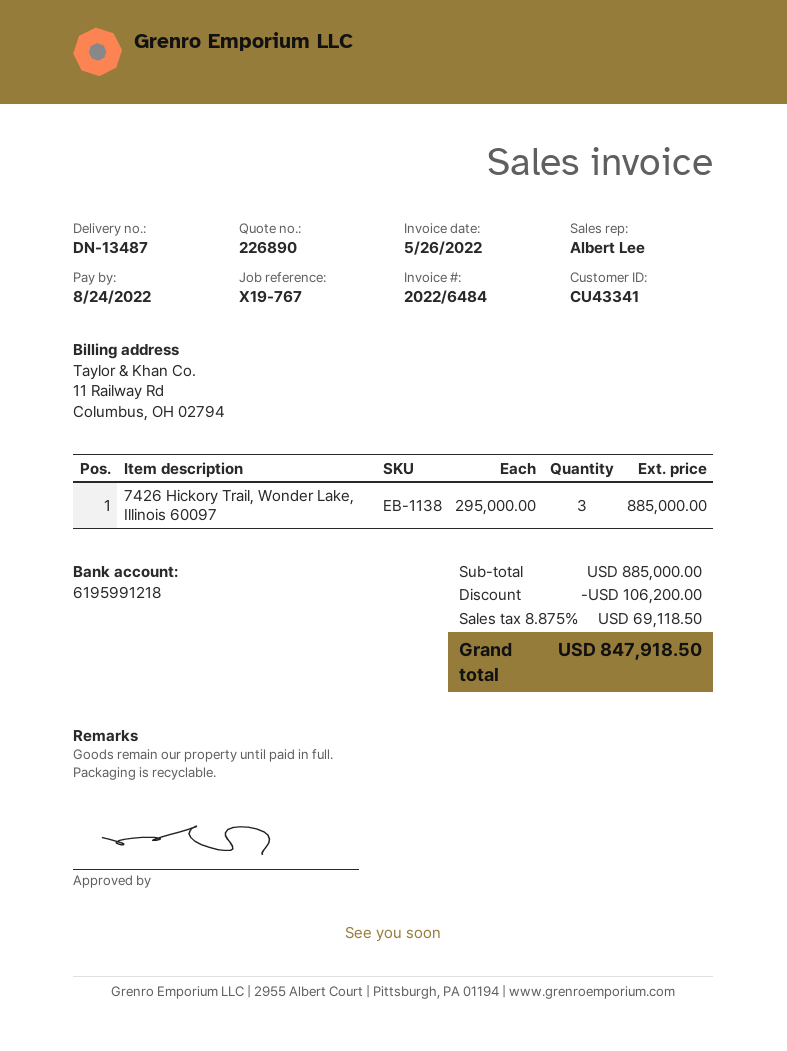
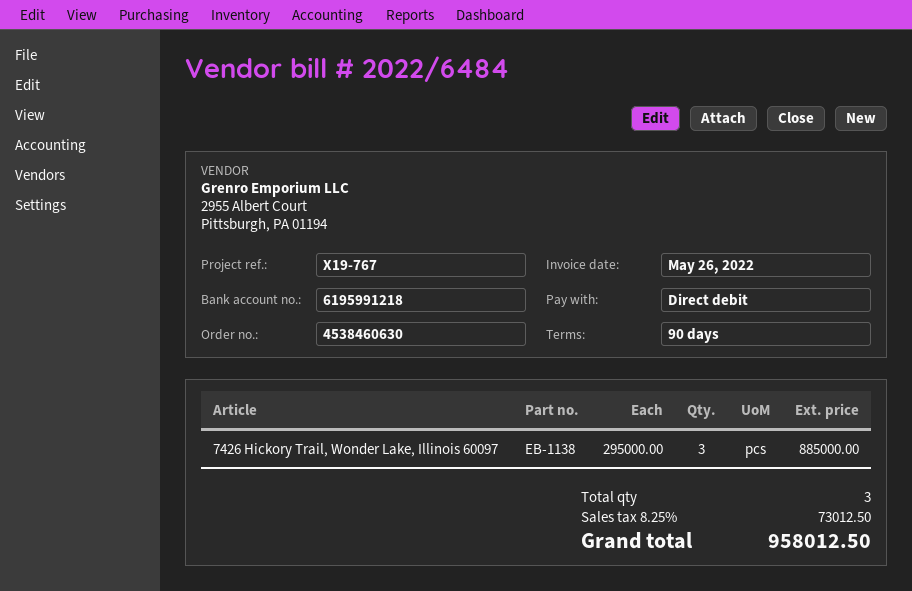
discount: 106200.00 -> none
tax: 8.875% = 69118.50 -> 8.25% = 73012.50
total: 847918.50 -> 958012.50

